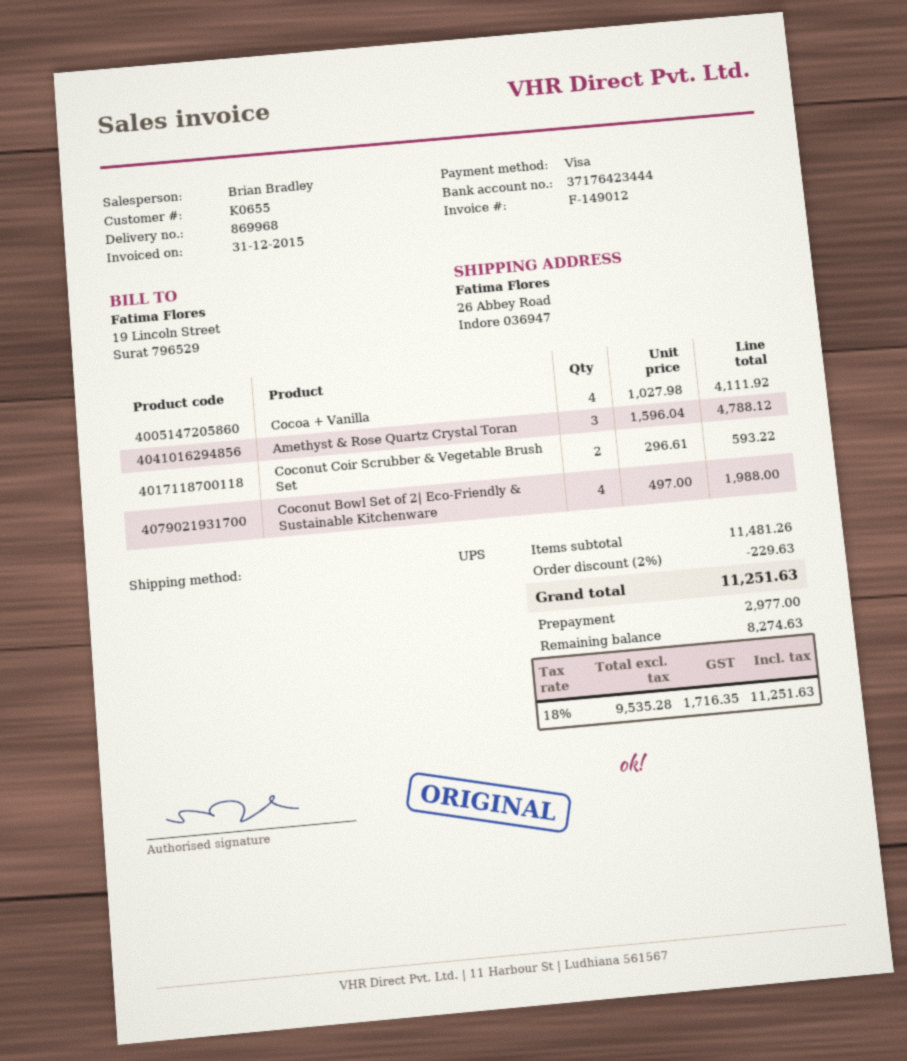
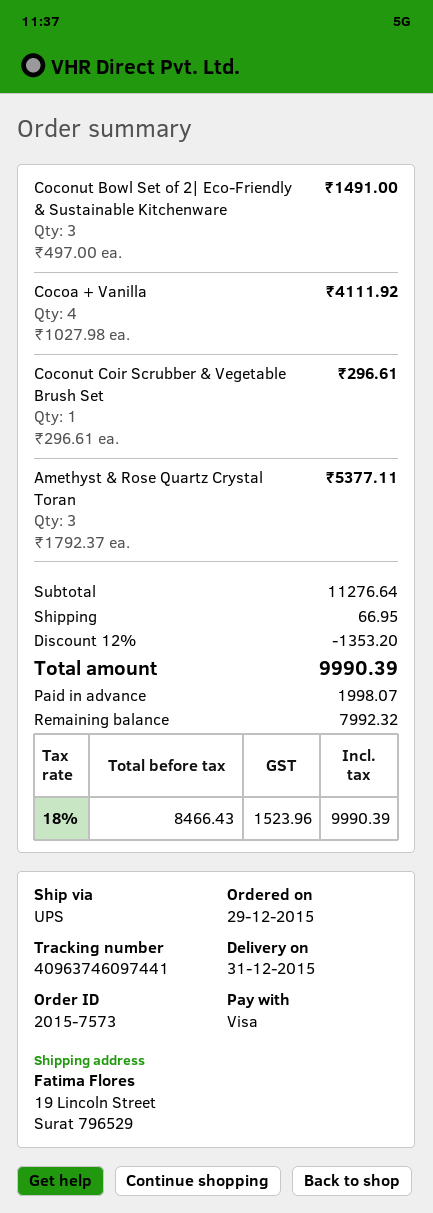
ship to: 26 Abbey Road, Indore 036947 -> 19 Lincoln Street, Surat 796529
Amethyst & Rose Quartz Crystal Toran: 3 x 1596.04 = 4788.12 -> 3 x 1792.37 = 5377.11
Coconut Coir Scrubber & Vegetable Brush Set: 2 x 296.61 = 593.22 -> 1 x 296.61 = 296.61
Coconut Bowl Set of 2| Eco-Friendly & Sustainable Kitchenware: 4 x 497.00 = 1988.00 -> 3 x 497.00 = 1491.00
subtotal: 11481.26 -> 11276.64
discount: 2% = 229.63 -> 12% = 1353.20
shipping: none -> 66.95
net: 9535.28 -> 8466.43
tax: 18% = 1716.35 -> 18% = 1523.96
total: 11251.63 -> 9990.39
deposit: 2977.00 -> 1998.07
balance: 8274.63 -> 7992.32

